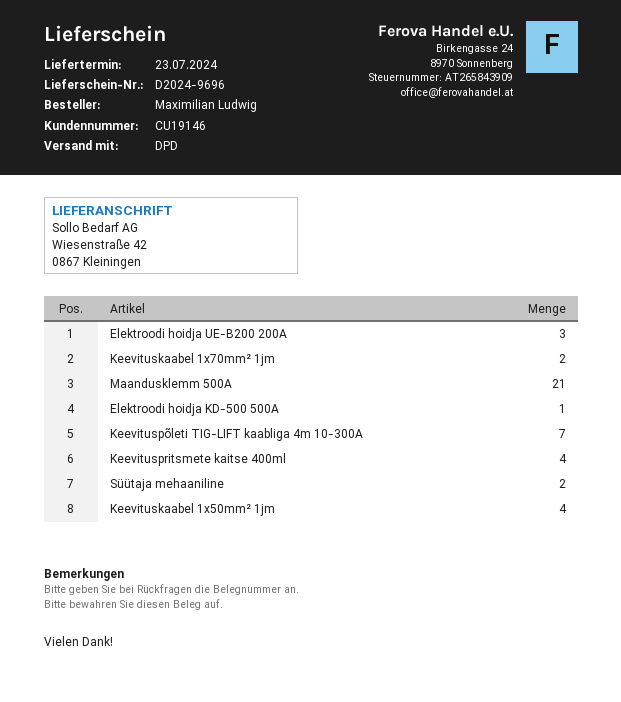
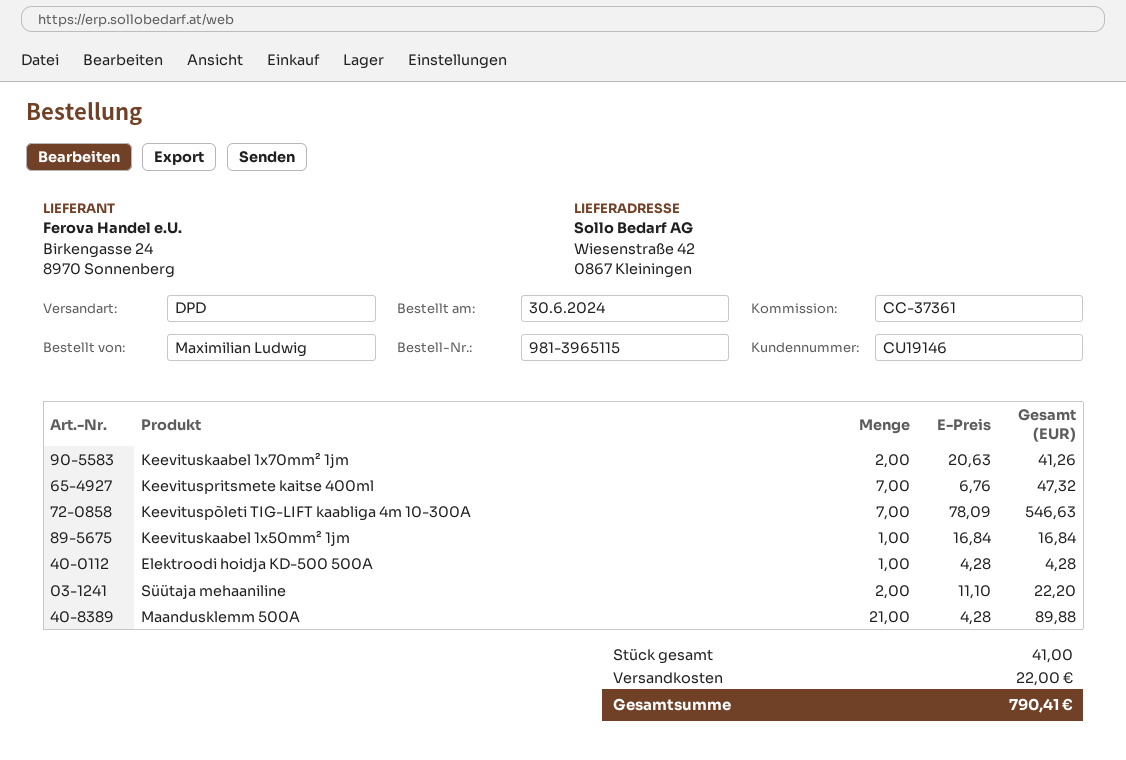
Elektroodi hoidja UE-B200 200A: 3 -> none
Keevituspritsmete kaitse 400ml: 4 -> 7
Keevituskaabel 1x50mm² 1jm: 4 -> 1

